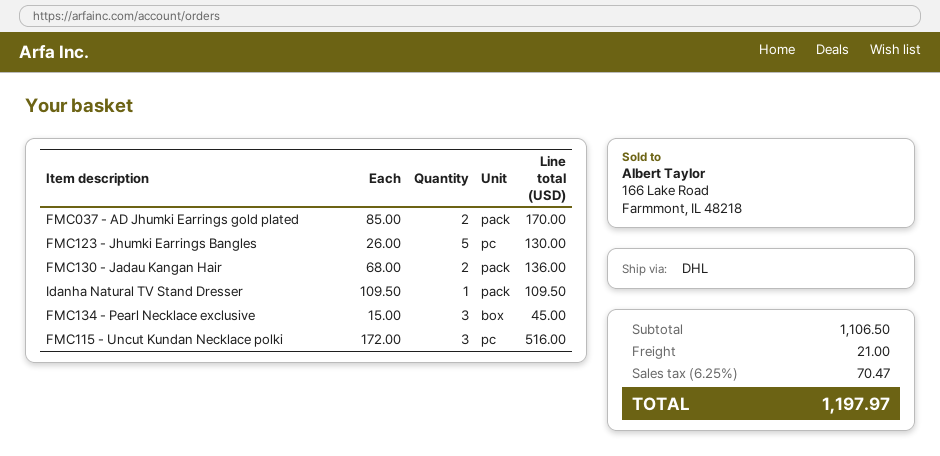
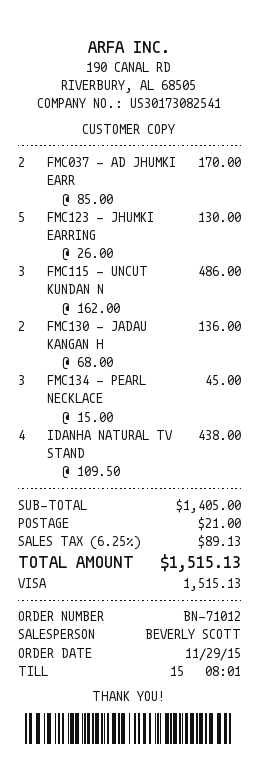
Idanha Natural TV Stand Dresser: 1 x 109.50 = 109.50 -> 4 x 109.50 = 438.00
FMC115 - Uncut Kundan Necklace polki: 3 x 172.00 = 516.00 -> 3 x 162.00 = 486.00
subtotal: 1106.50 -> 1405.00
tax: 6.25% = 70.47 -> 6.25% = 89.13
total: 1197.97 -> 1515.13

